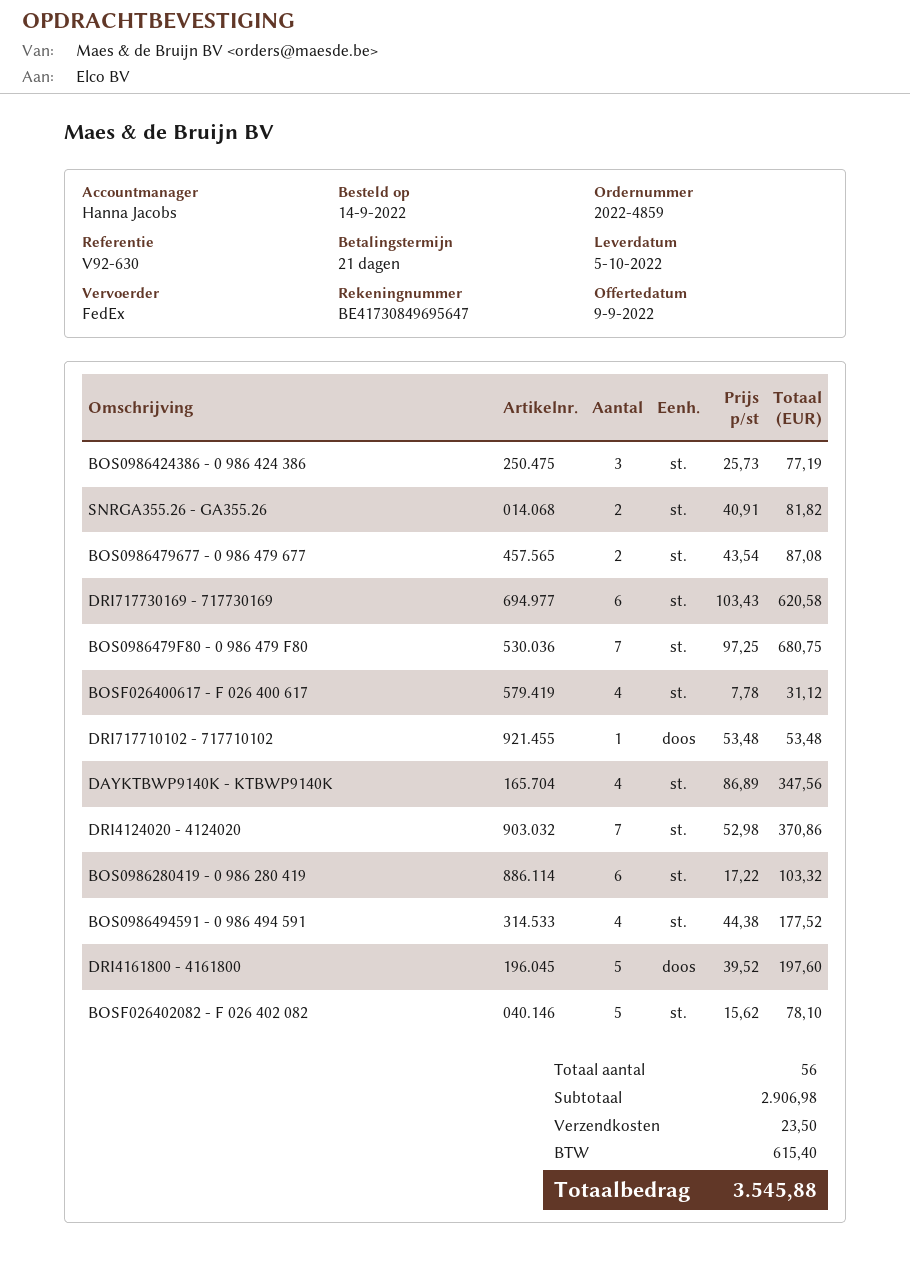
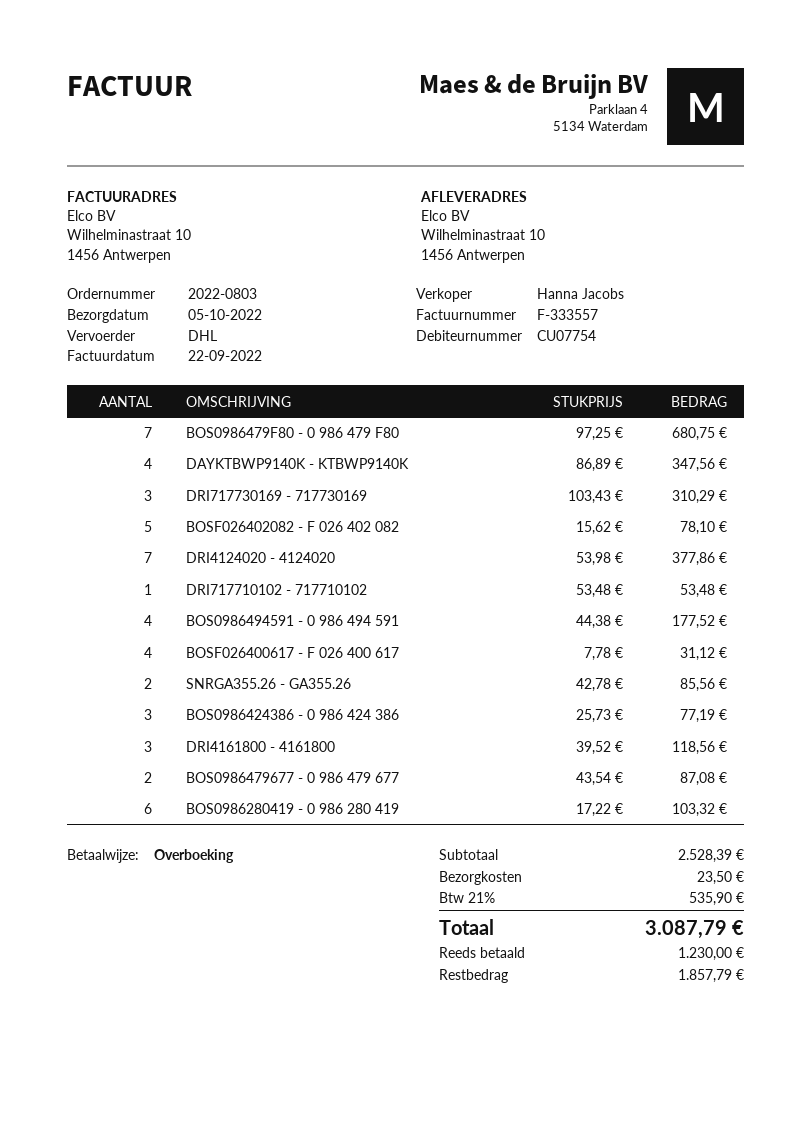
order number: 2022-4859 -> 2022-0803
shipping method: FedEx -> DHL
SNRGA355.26 - GA355.26: 2 x 40.91 = 81.82 -> 2 x 42.78 = 85.56
DRI717730169 - 717730169: 6 x 103.43 = 620.58 -> 3 x 103.43 = 310.29
DRI4124020 - 4124020: 7 x 52.98 = 370.86 -> 7 x 53.98 = 377.86
DRI4161800 - 4161800: 5 x 39.52 = 197.60 -> 3 x 39.52 = 118.56
subtotal: 2906.98 -> 2528.39
tax: 615.40 -> 535.90
total: 3545.88 -> 3087.79

